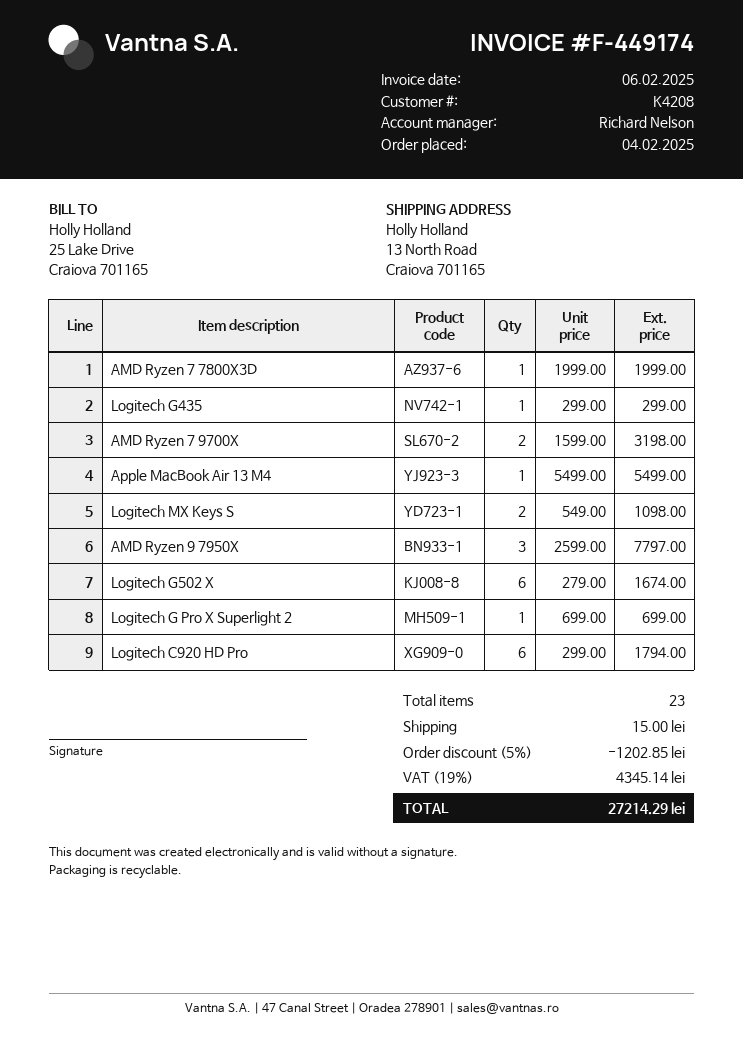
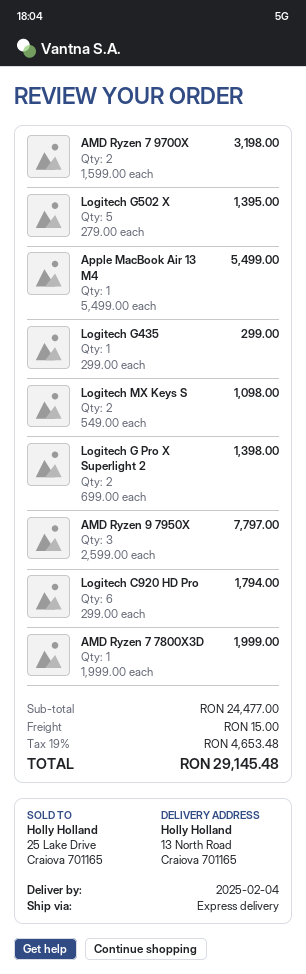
Logitech G502 X: 6 x 279.00 = 1674.00 -> 5 x 279.00 = 1395.00
Logitech G Pro X Superlight 2: 1 x 699.00 = 699.00 -> 2 x 699.00 = 1398.00
discount: 5% = 1202.85 -> none
tax: 19% = 4345.14 -> 19% = 4653.48
total: 27214.29 -> 29145.48

